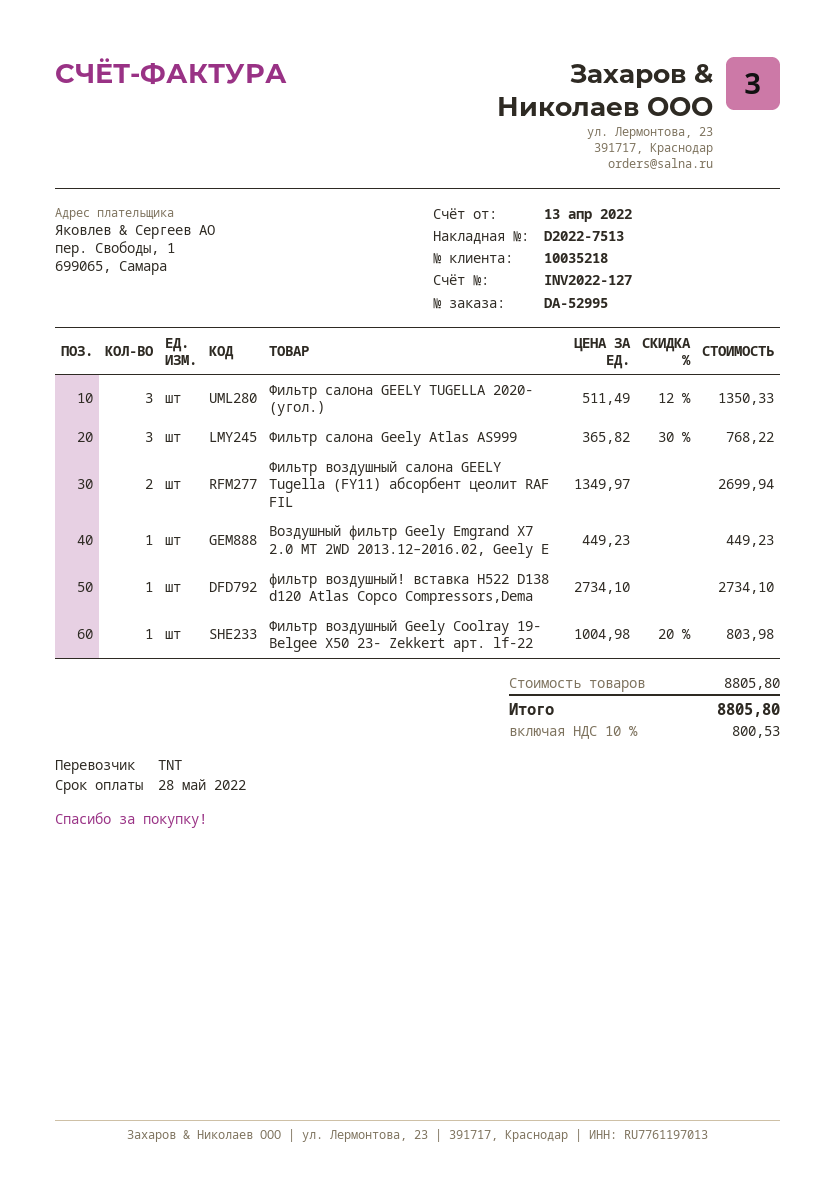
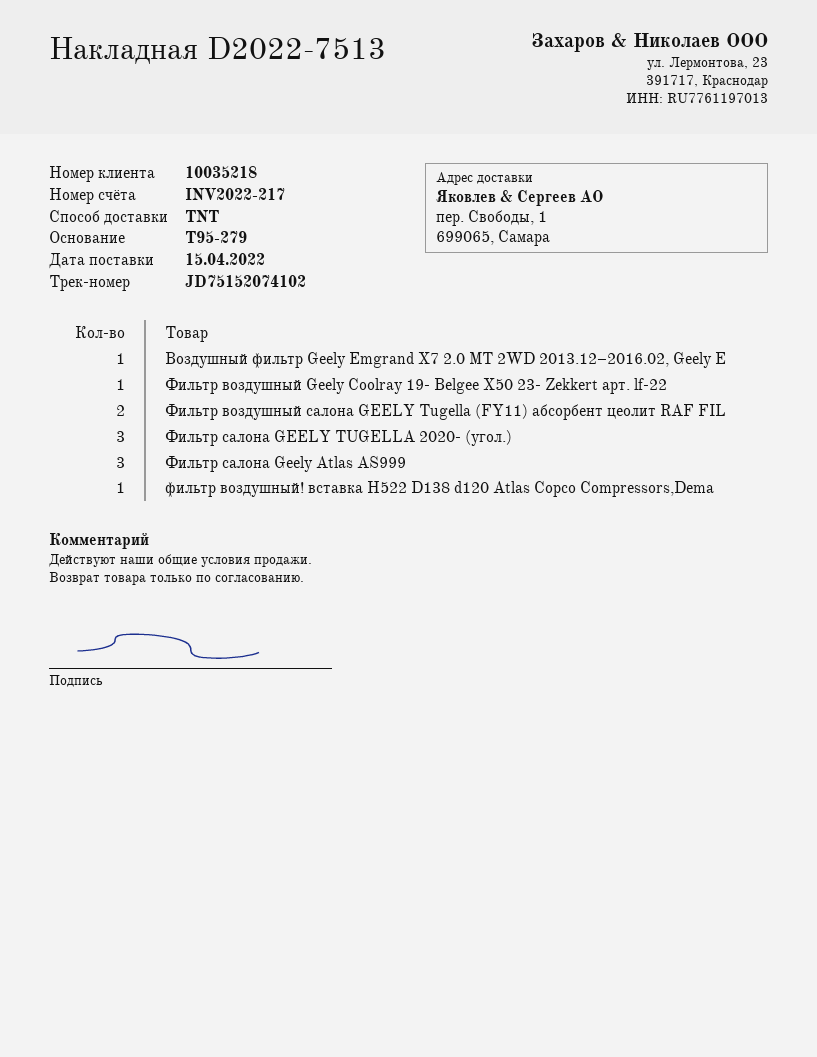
invoice number: INV2022-127 -> INV2022-217

